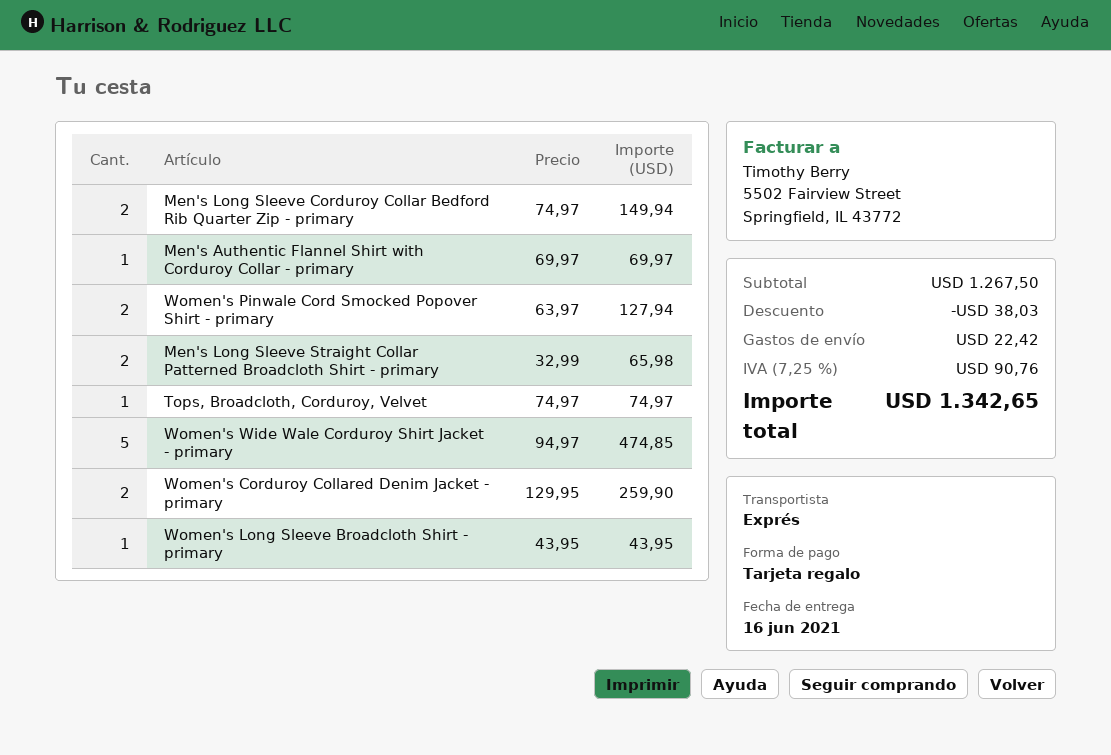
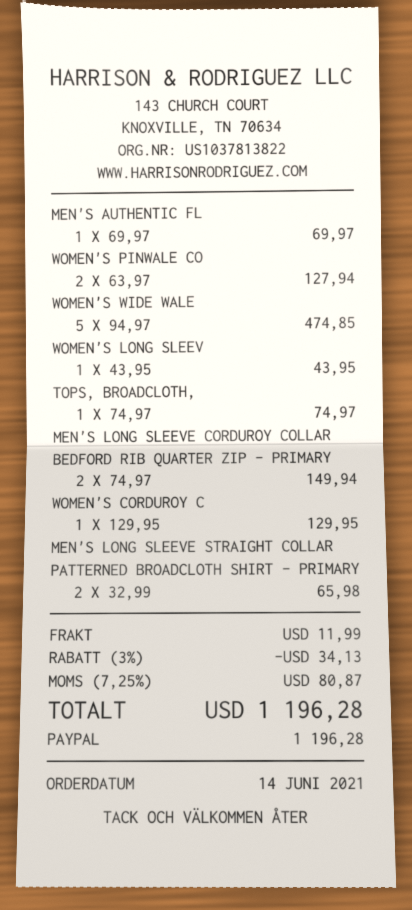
payment method: gift card -> PayPal
Women's Corduroy Collared Denim Jacket - primary: 2 x 129.95 = 259.90 -> 1 x 129.95 = 129.95
discount: 38.03 -> 34.13
shipping: 22.42 -> 11.99
tax: 7.25% = 90.76 -> 7.25% = 80.87
total: 1342.65 -> 1196.28

